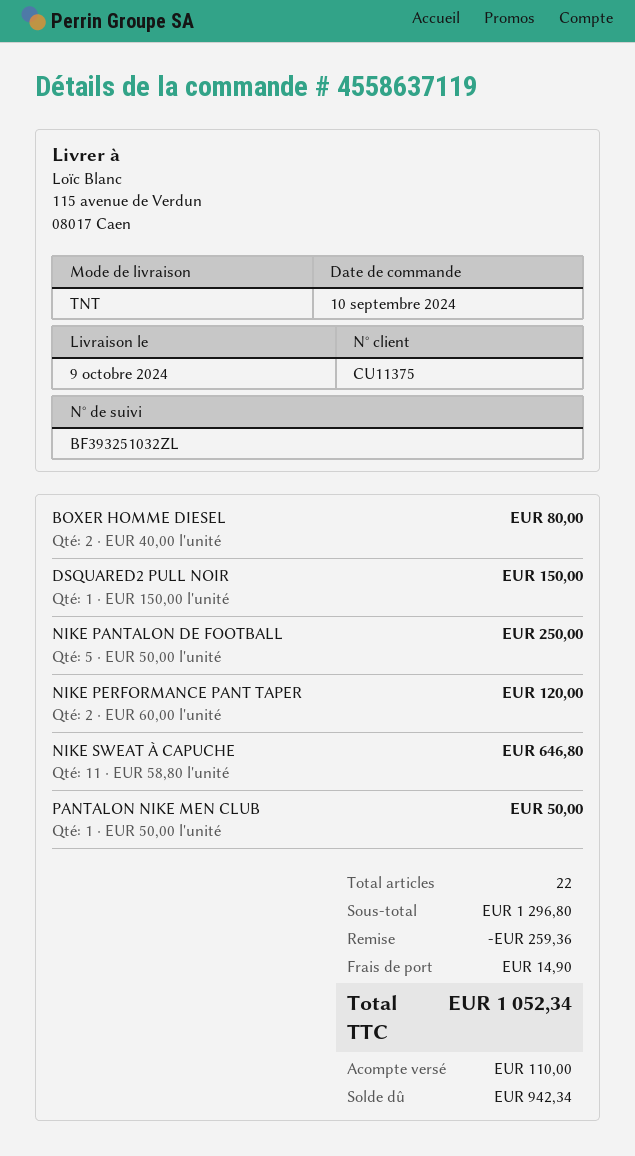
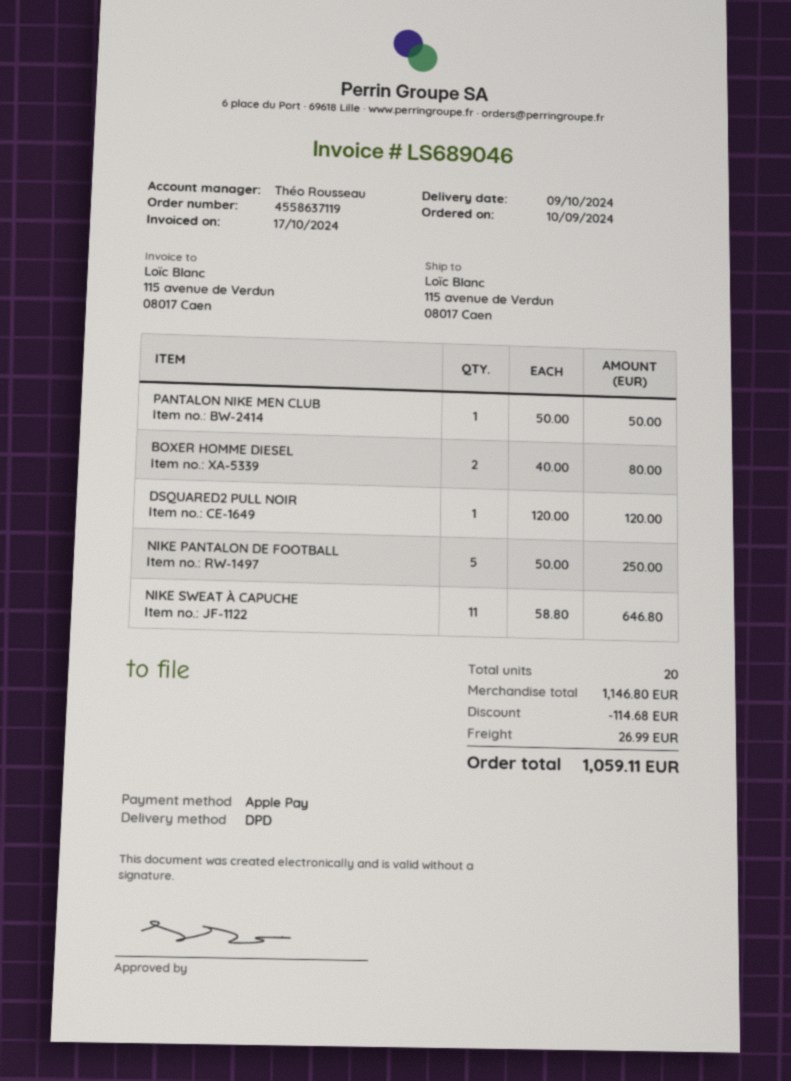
shipping method: TNT -> DPD
DSQUARED2 PULL NOIR: 1 x 150.00 = 150.00 -> 1 x 120.00 = 120.00
NIKE PERFORMANCE PANT TAPER: 2 x 60.00 = 120.00 -> none
total quantity: 22 -> 20
subtotal: 1296.80 -> 1146.80
discount: 259.36 -> 114.68
shipping: 14.90 -> 26.99
total: 1052.34 -> 1059.11

